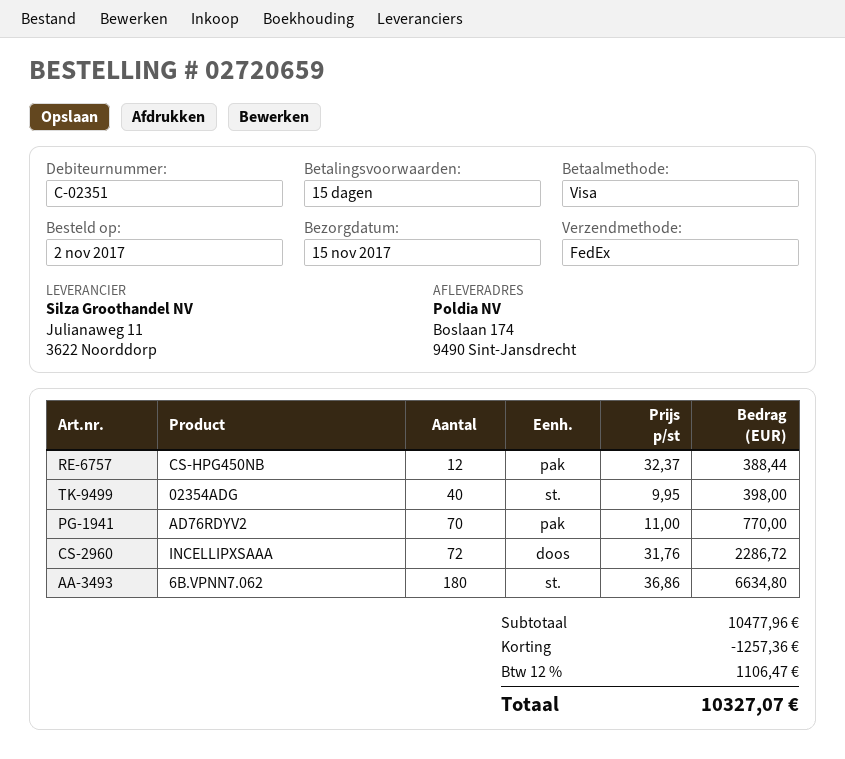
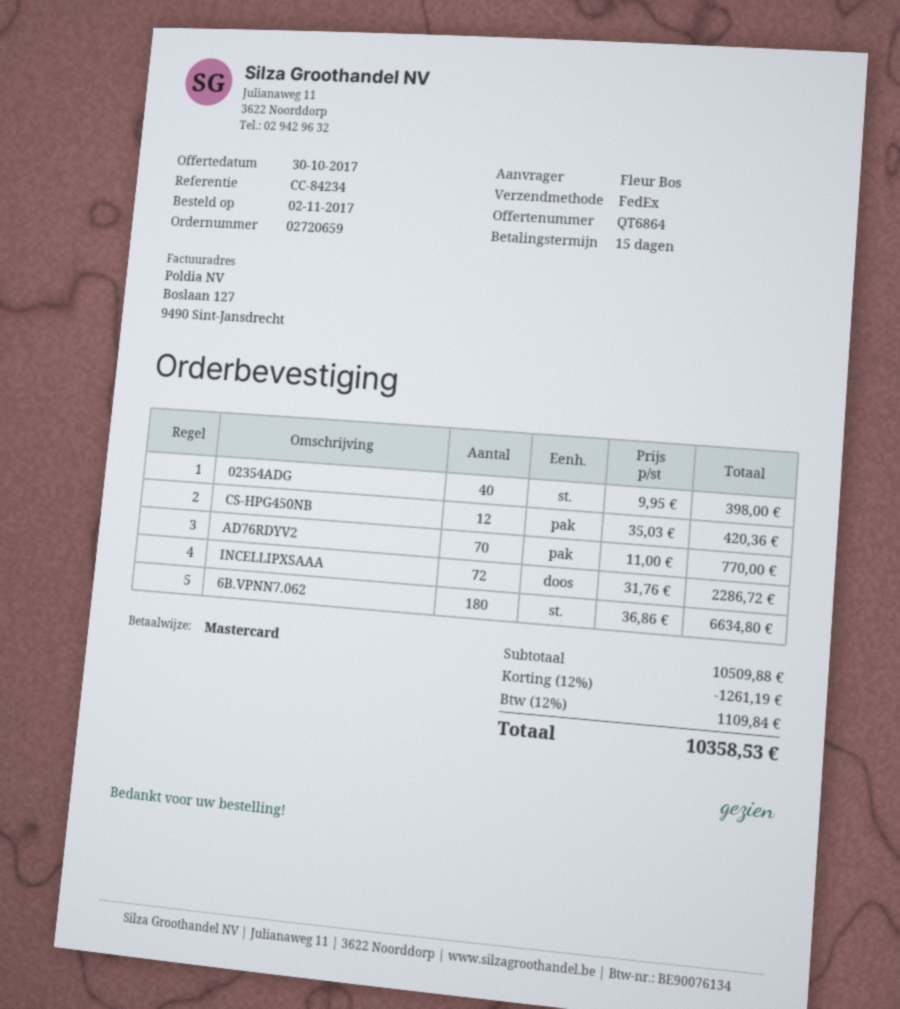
payment method: Visa -> Mastercard
CS-HPG450NB: 12 x 32.37 = 388.44 -> 12 x 35.03 = 420.36
subtotal: 10477.96 -> 10509.88
discount: 1257.36 -> 1261.19
tax: 12% = 1106.47 -> 12% = 1109.84
total: 10327.07 -> 10358.53

